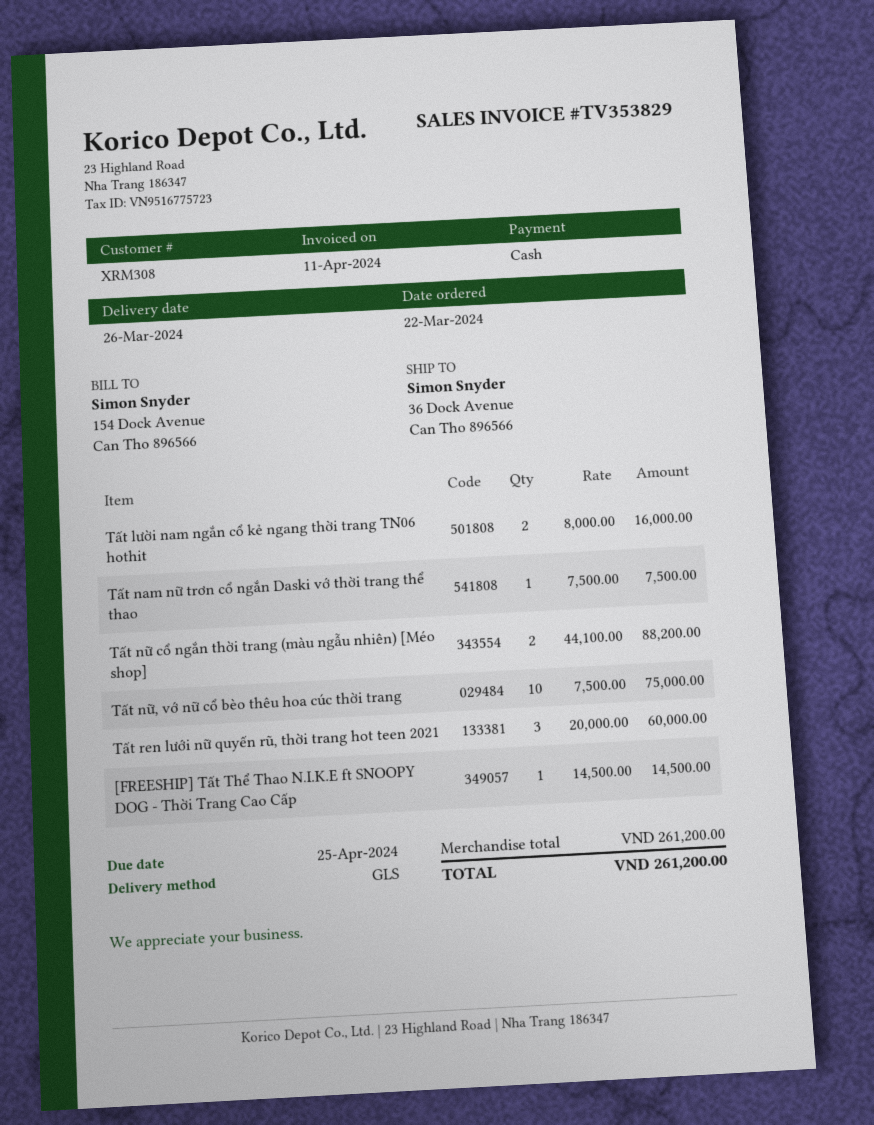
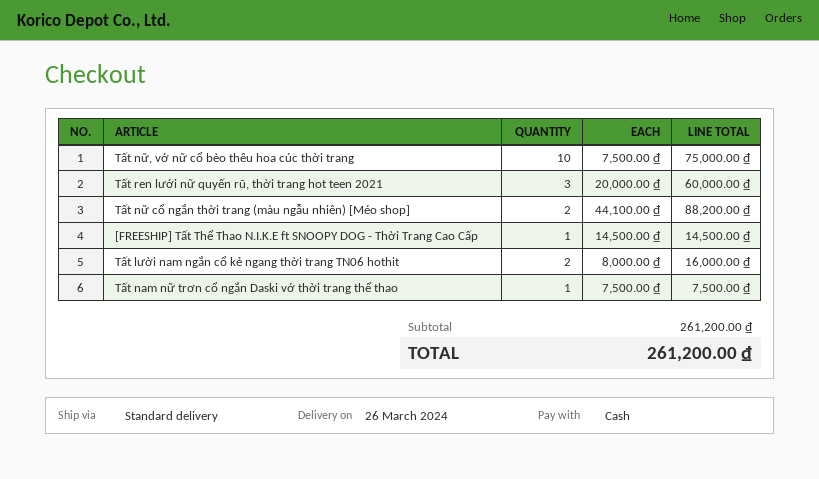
shipping method: GLS -> standard

